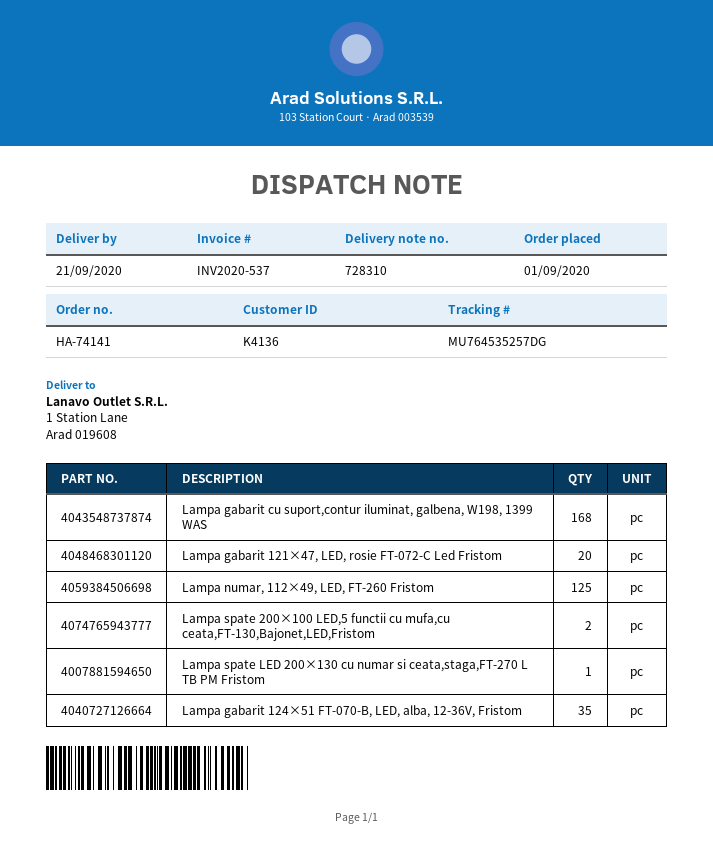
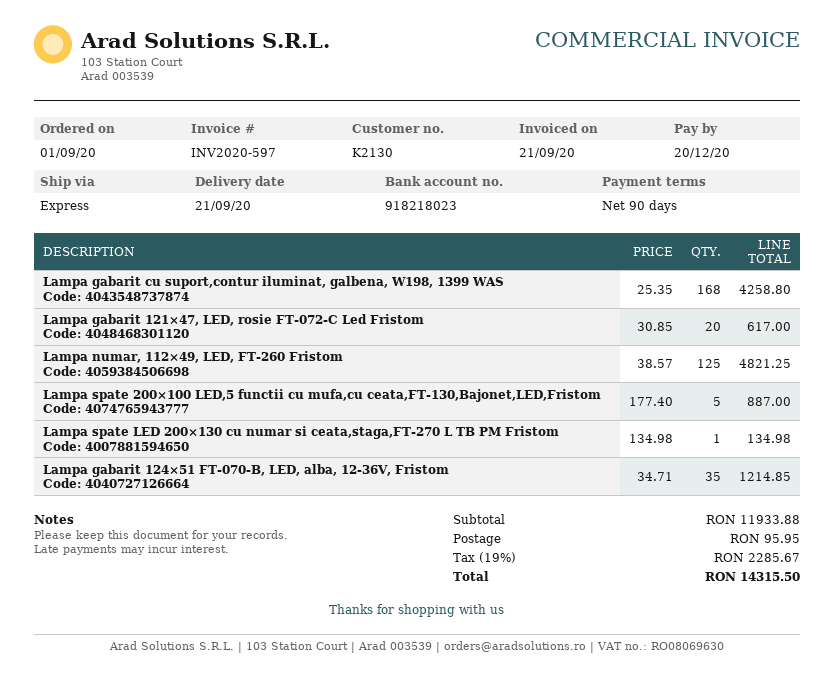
invoice number: INV2020-537 -> INV2020-597
customer number: K4136 -> K2130
Lampa spate 200×100 LED,5 functii cu mufa,cu ceata,FT-130,Bajonet,LED,Fristom: 2 -> 5

